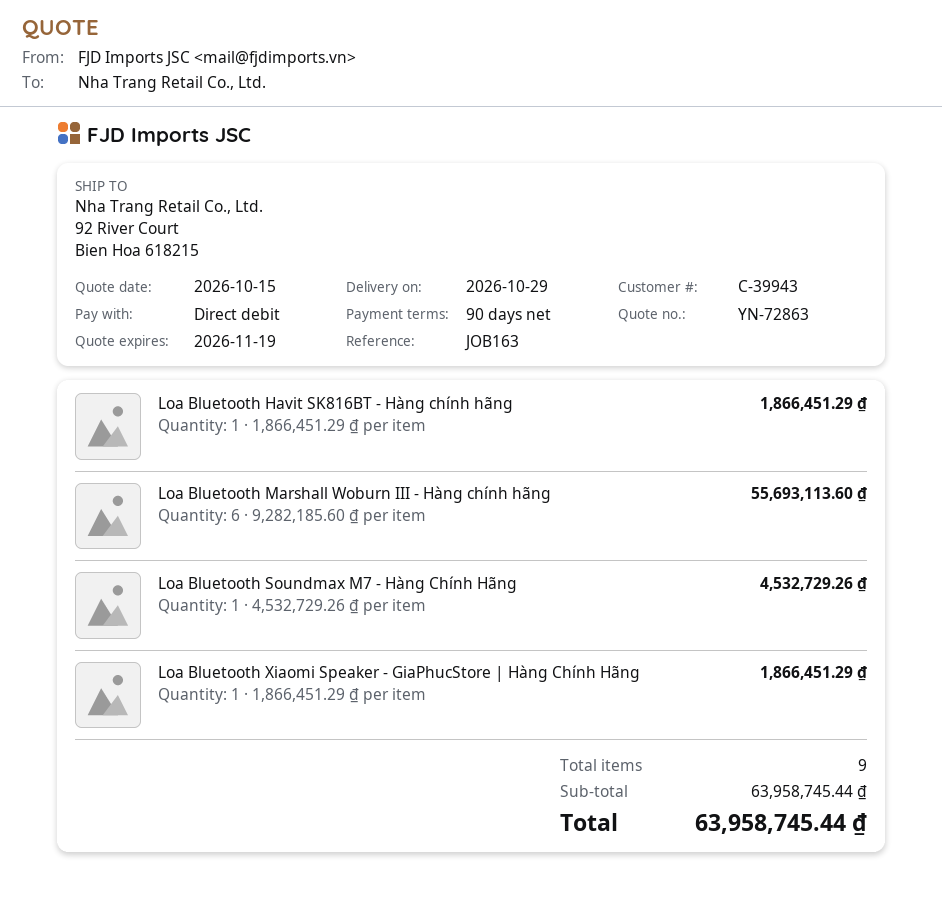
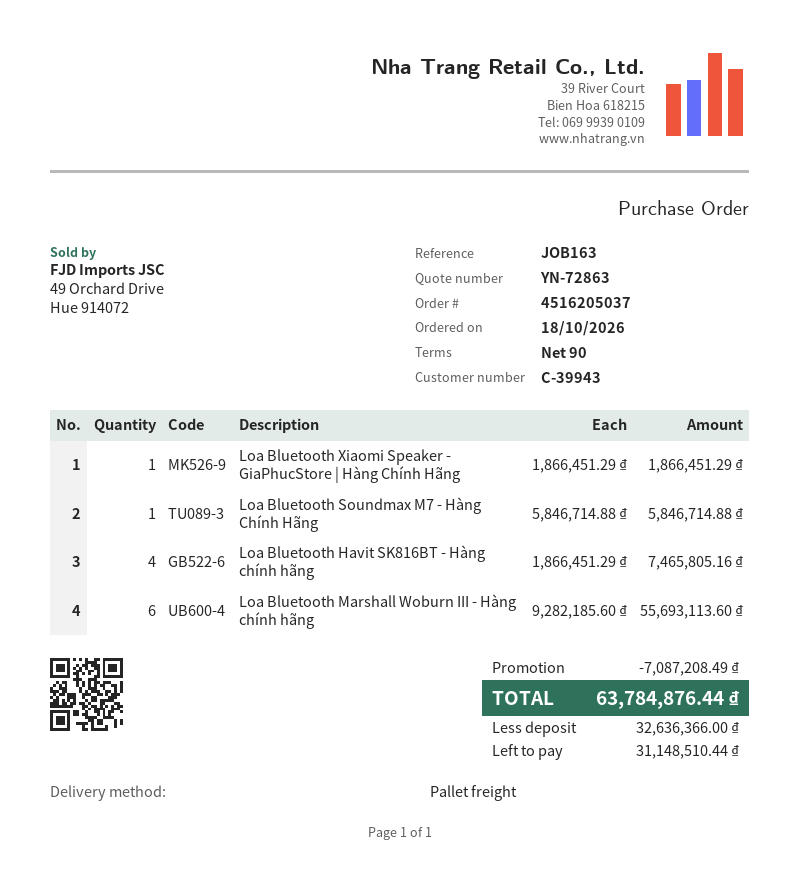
Loa Bluetooth Havit SK816BT - Hàng chính hãng: 1 x 1866451.29 = 1866451.29 -> 4 x 1866451.29 = 7465805.16
Loa Bluetooth Soundmax M7 - Hàng Chính Hãng: 1 x 4532729.26 = 4532729.26 -> 1 x 5846714.88 = 5846714.88
discount: none -> 7087208.49
total: 63958745.44 -> 63784876.44

